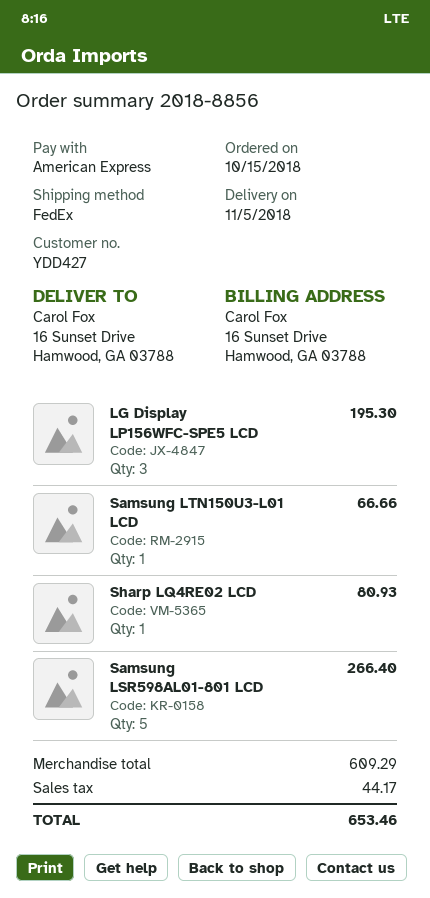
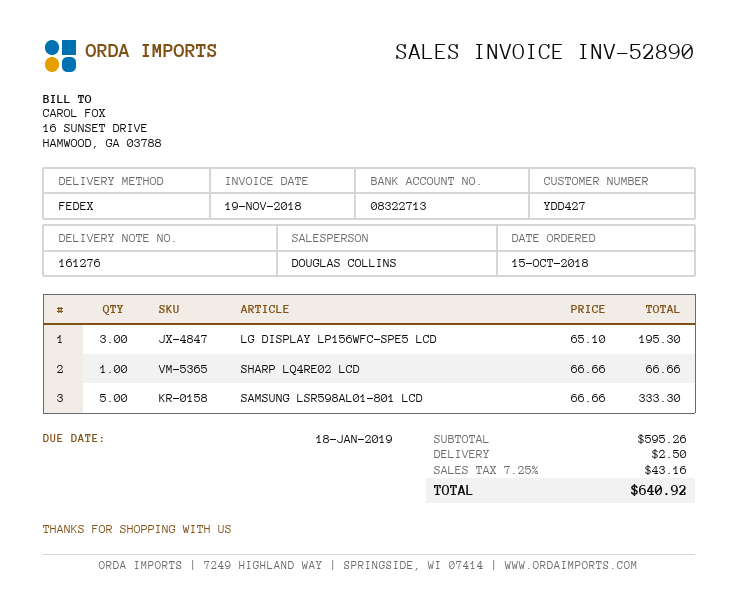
Samsung LTN150U3-L01 LCD: 1 for 66.66 -> none
Sharp LQ4RE02 LCD: 1 for 80.93 -> 1 for 66.66
Samsung LSR598AL01-801 LCD: 5 for 266.40 -> 5 for 333.30
subtotal: 609.29 -> 595.26
shipping: none -> 2.50
tax: 44.17 -> 43.16
total: 653.46 -> 640.92

